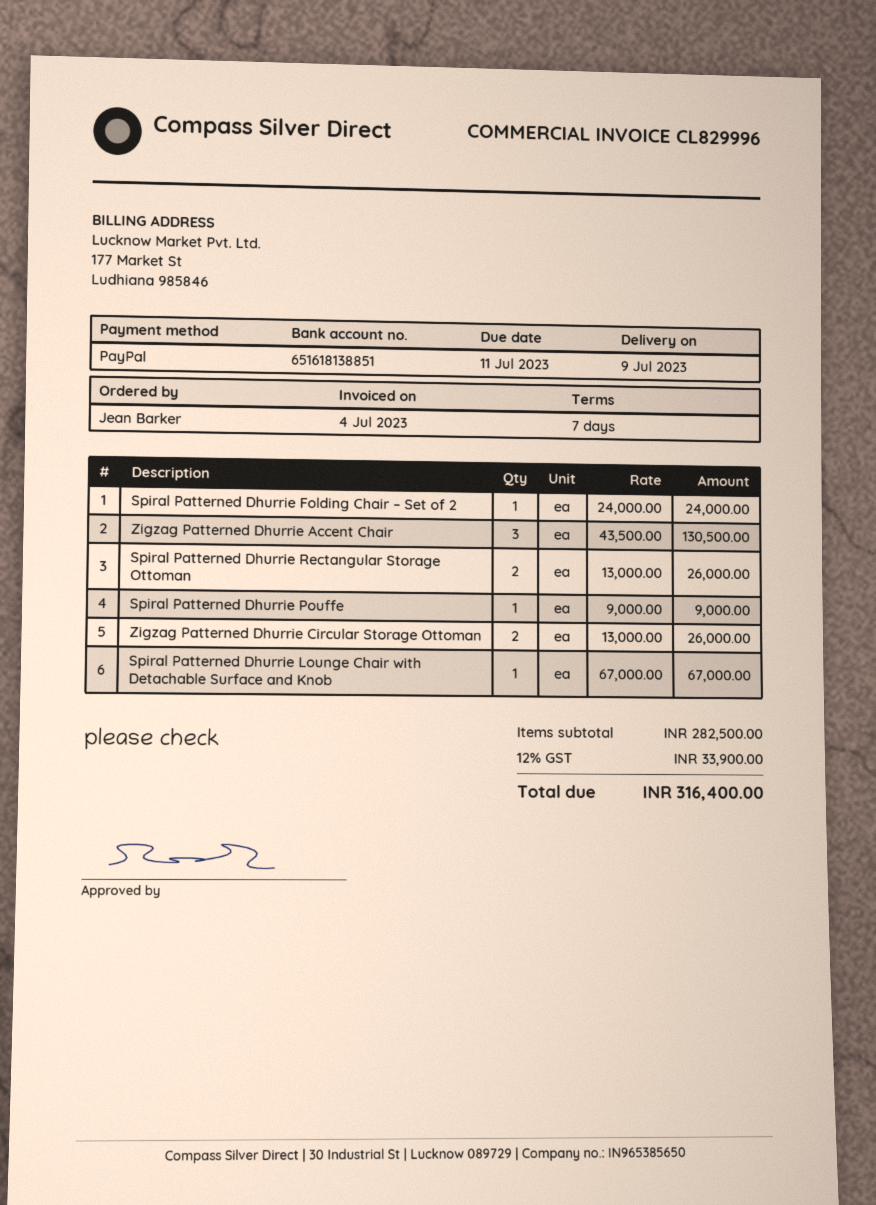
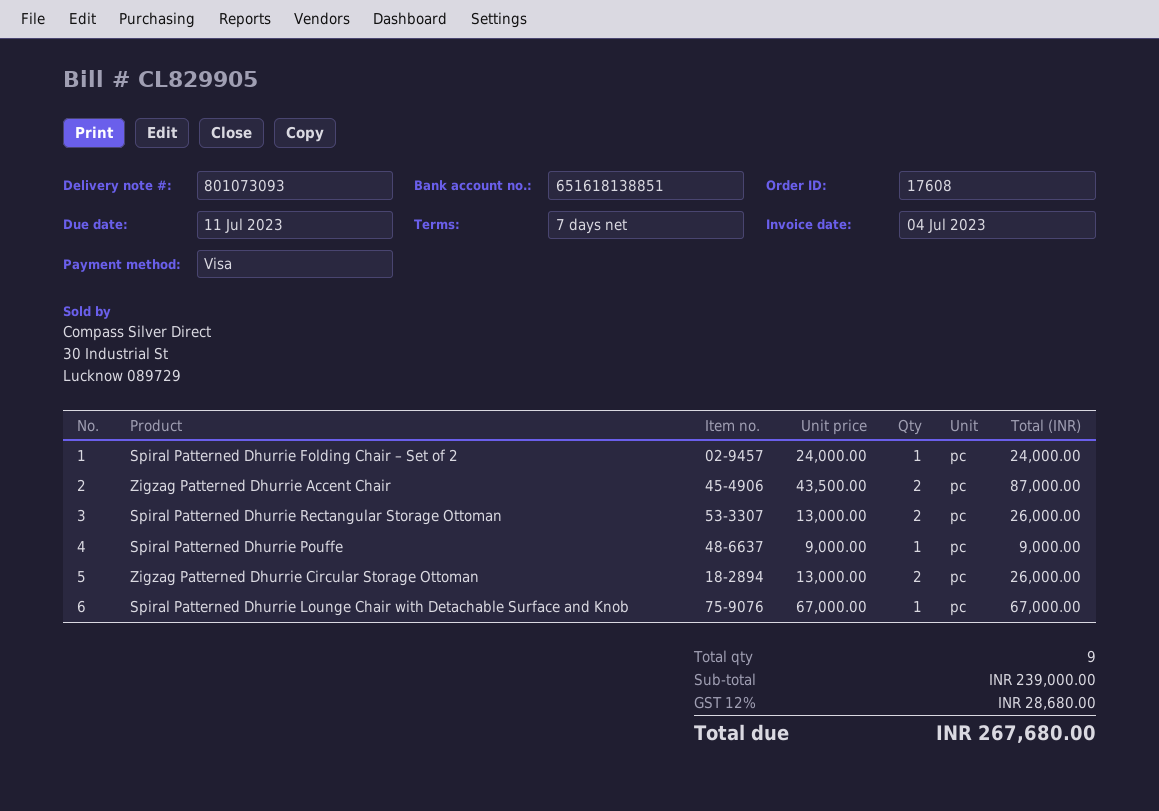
invoice number: CL829996 -> CL829905
payment method: PayPal -> Visa
Zigzag Patterned Dhurrie Accent Chair: 3 x 43500.00 = 130500.00 -> 2 x 43500.00 = 87000.00
subtotal: 282500.00 -> 239000.00
tax: 12% = 33900.00 -> 12% = 28680.00
total: 316400.00 -> 267680.00

